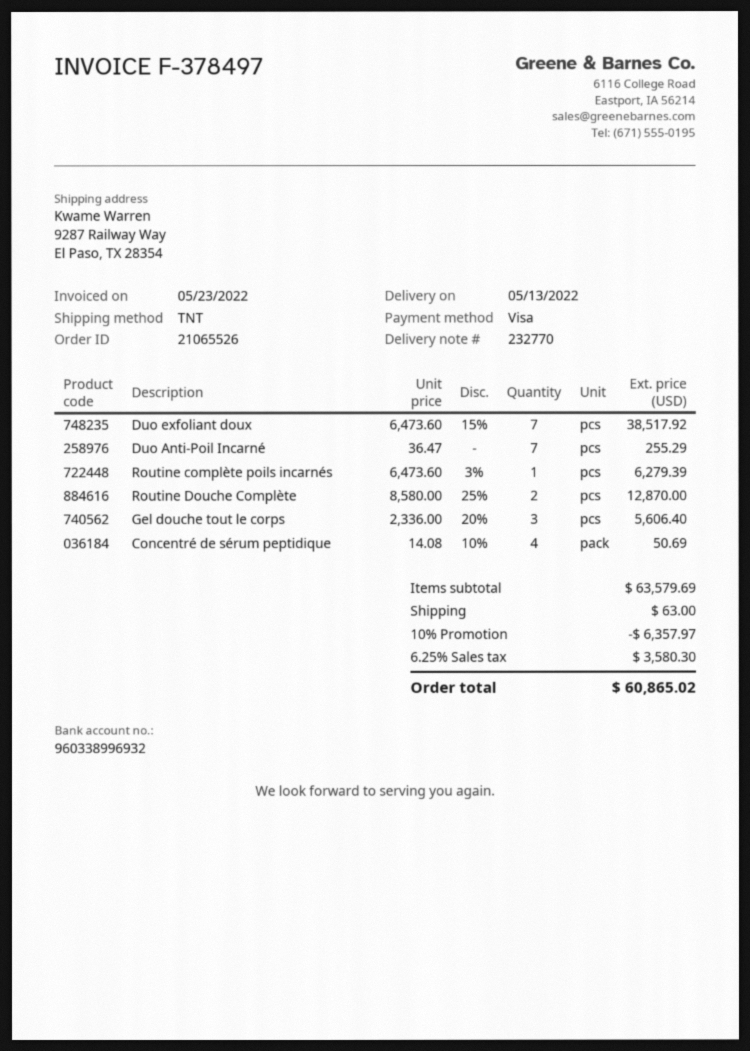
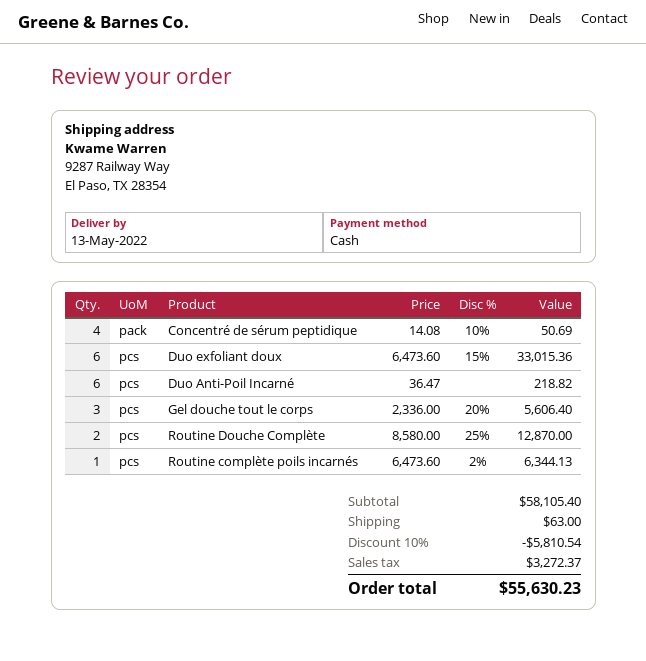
payment method: Visa -> cash
Duo exfoliant doux: 7 x 6473.60 - 15% = 38517.92 -> 6 x 6473.60 - 15% = 33015.36
Duo Anti-Poil Incarné: 7 x 36.47 = 255.29 -> 6 x 36.47 = 218.82
Routine complète poils incarnés: 1 x 6473.60 - 3% = 6279.39 -> 1 x 6473.60 - 2% = 6344.13
subtotal: 63579.69 -> 58105.40
discount: 10% = 6357.97 -> 10% = 5810.54
tax: 3580.30 -> 3272.37
total: 60865.02 -> 55630.23

